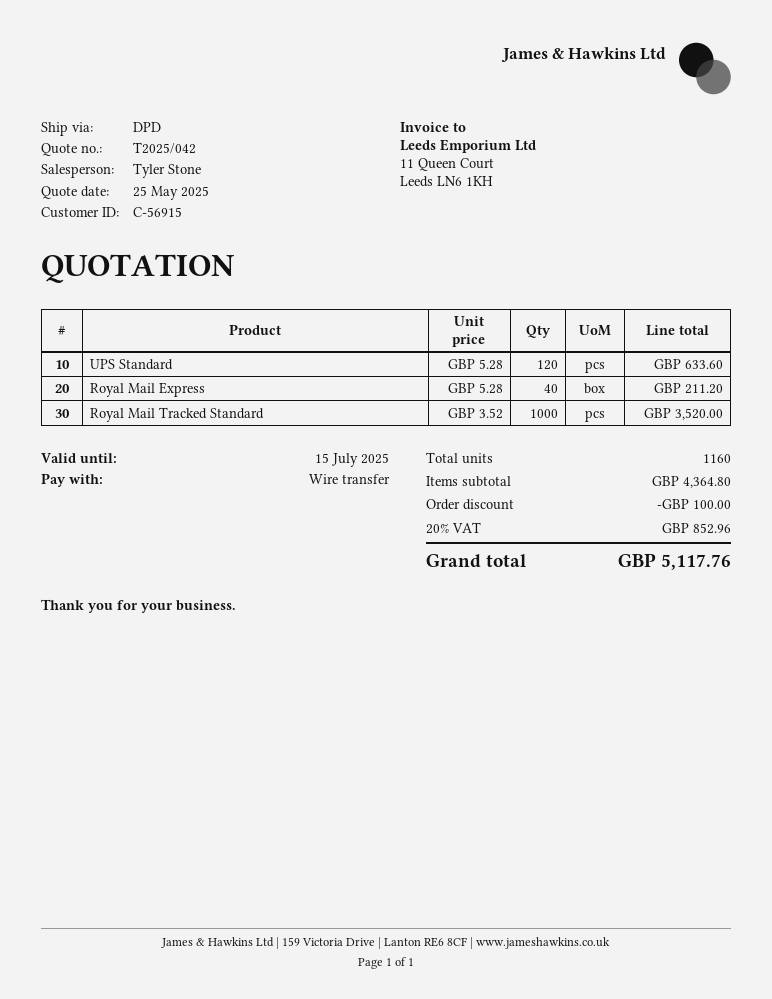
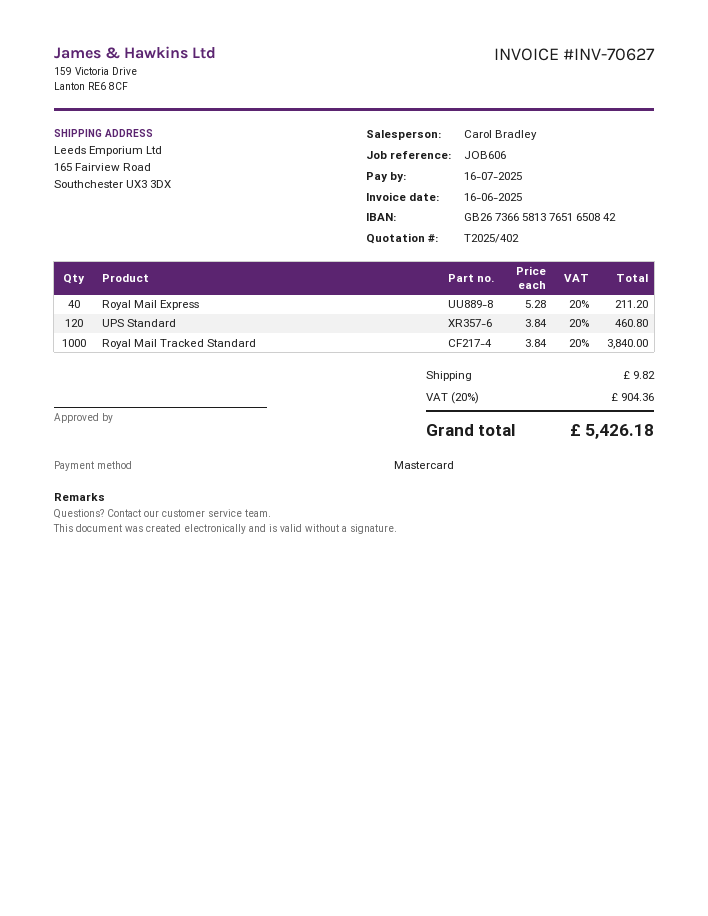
quote number: T2025/042 -> T2025/402
sales rep: Tyler Stone -> Carol Bradley
payment method: bank transfer -> Mastercard
UPS Standard: 120 x 5.28 = 633.60 -> 120 x 3.84 = 460.80
Royal Mail Tracked Standard: 1000 x 3.52 = 3520.00 -> 1000 x 3.84 = 3840.00
discount: 100.00 -> none
shipping: none -> 9.82
tax: 20% = 852.96 -> 20% = 904.36
total: 5117.76 -> 5426.18

